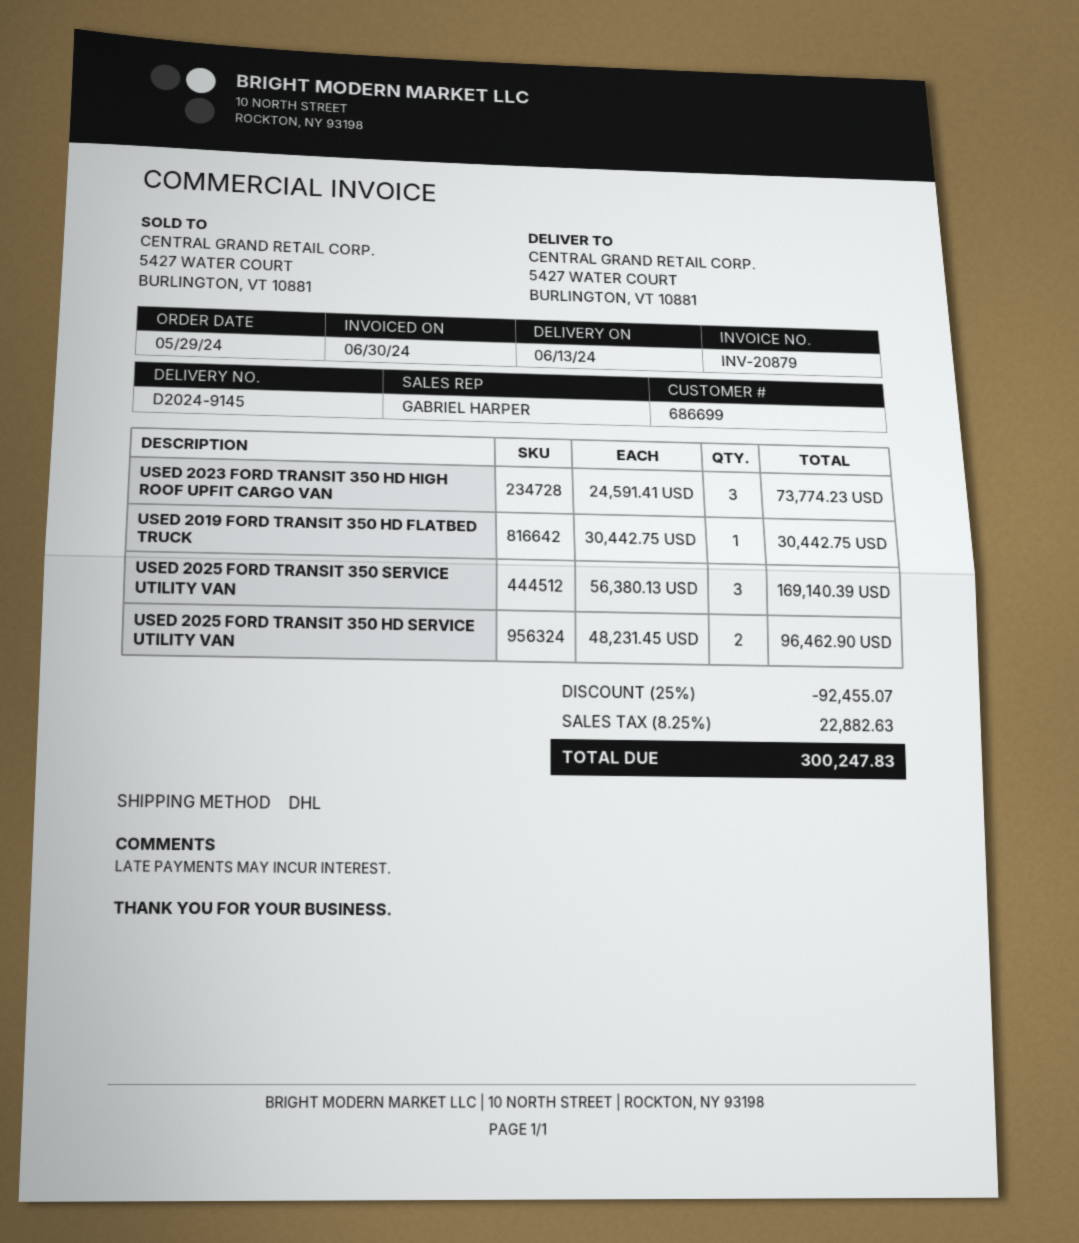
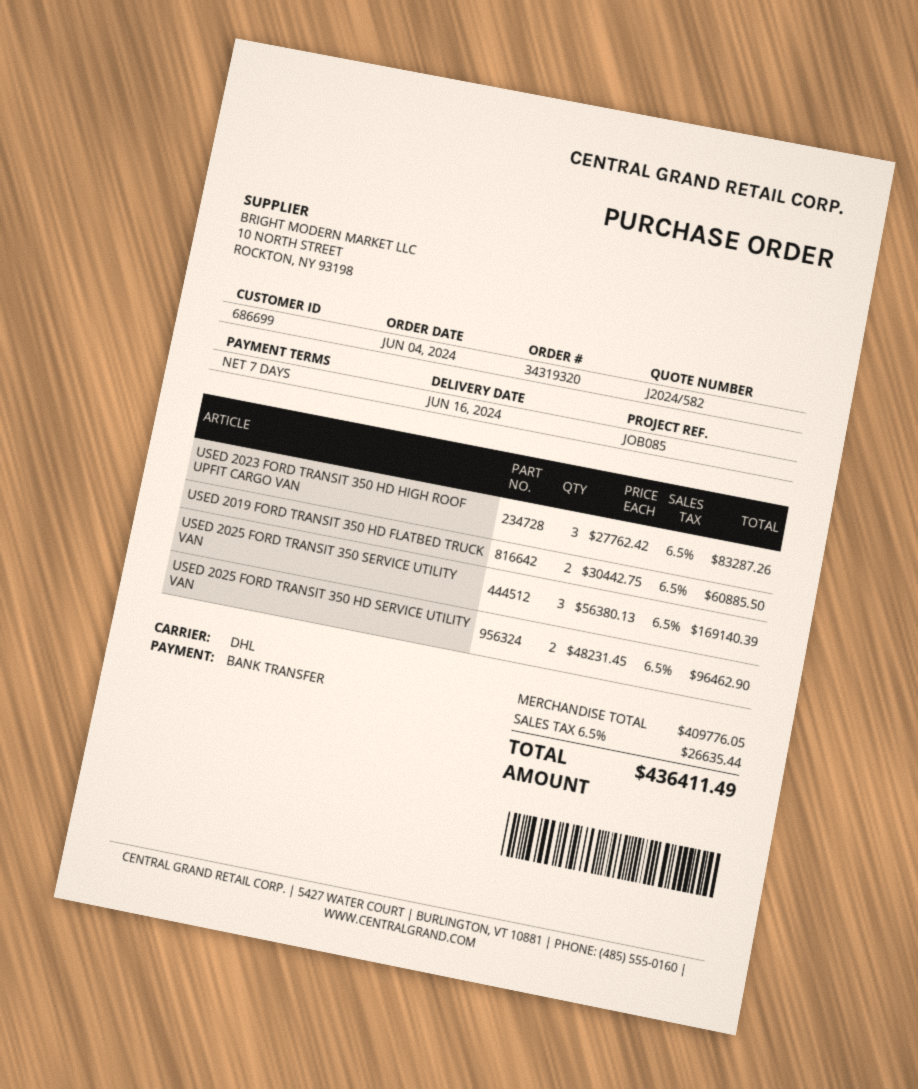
order date: 2024-05-29 -> 2024-06-04
delivery date: 2024-06-13 -> 2024-06-16
USED 2023 FORD TRANSIT 350 HD HIGH ROOF UPFIT CARGO VAN: 3 x 24591.41 = 73774.23 -> 3 x 27762.42 = 83287.26
USED 2019 FORD TRANSIT 350 HD FLATBED TRUCK: 1 x 30442.75 = 30442.75 -> 2 x 30442.75 = 60885.50
discount: 25% = 92455.07 -> none
tax: 8.25% = 22882.63 -> 6.5% = 26635.44
total: 300247.83 -> 436411.49

